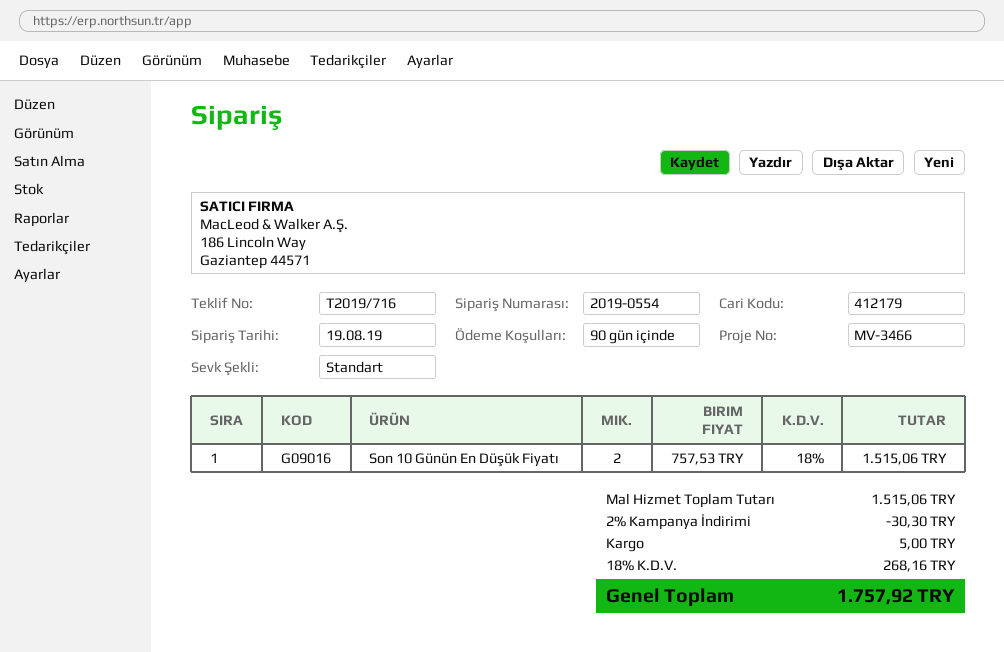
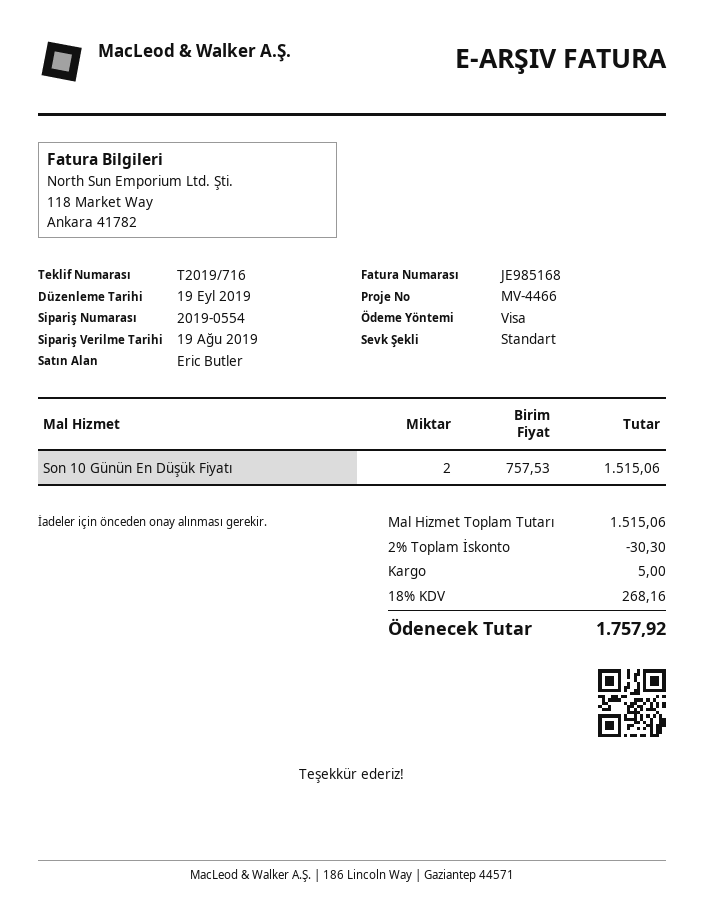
reference: MV-3466 -> MV-4466

